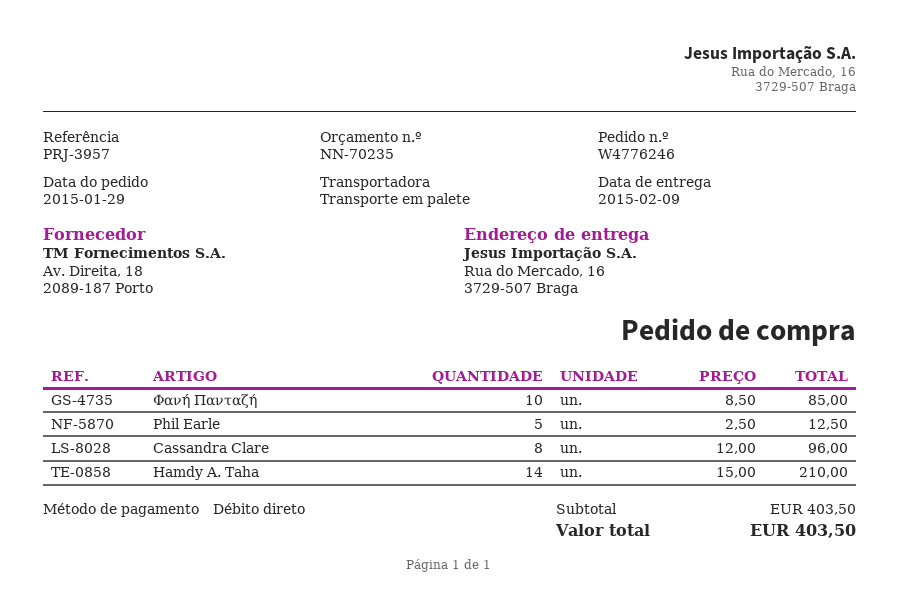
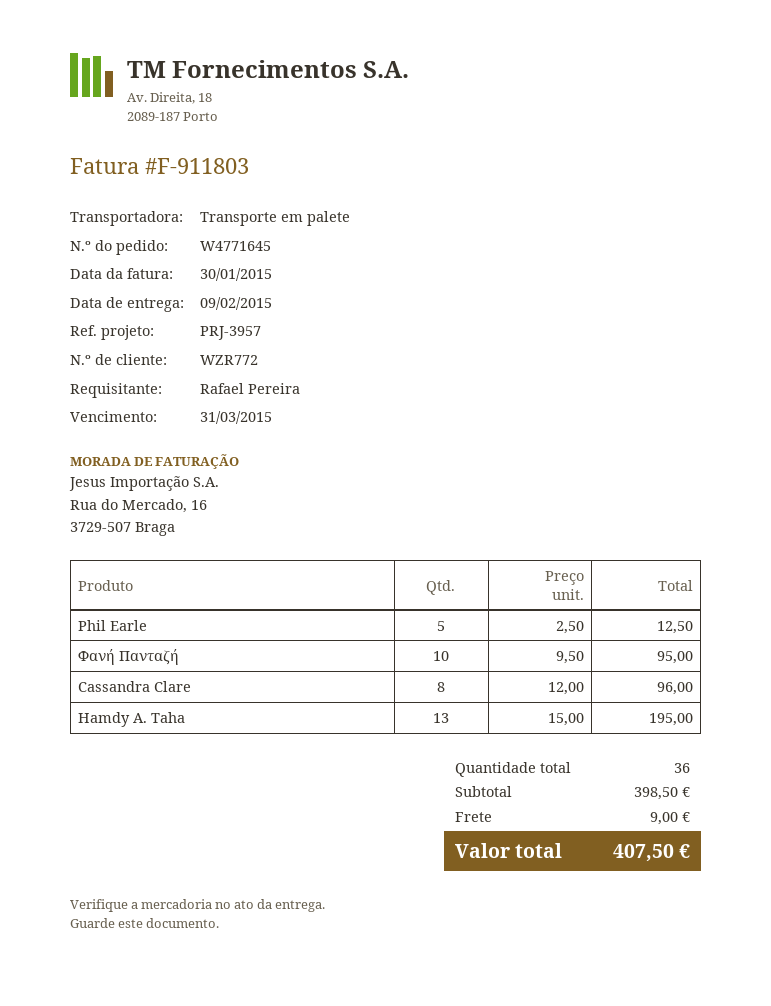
order number: W4776246 -> W4771645
Φανή Πανταζή: 10 x 8.50 = 85.00 -> 10 x 9.50 = 95.00
Hamdy A. Taha: 14 x 15.00 = 210.00 -> 13 x 15.00 = 195.00
subtotal: 403.50 -> 398.50
shipping: none -> 9.00
total: 403.50 -> 407.50

